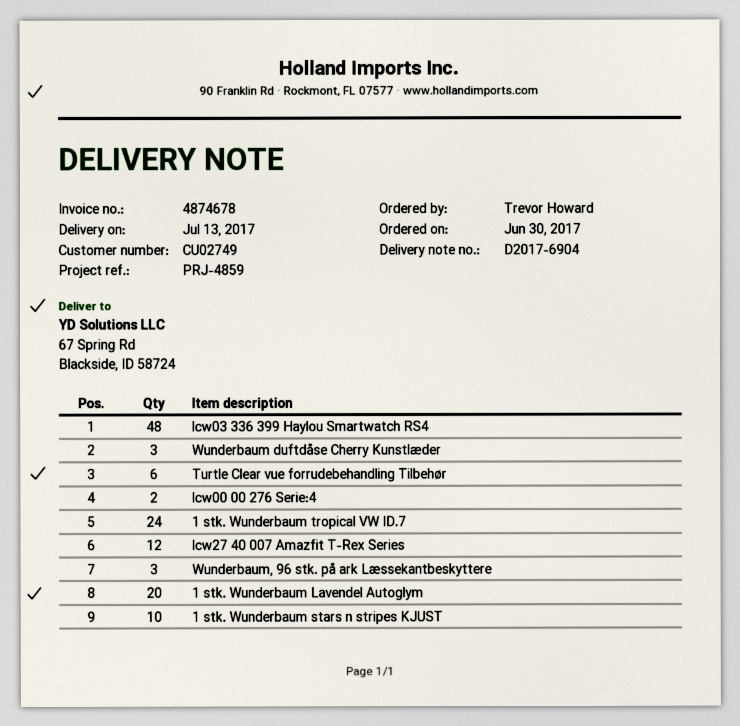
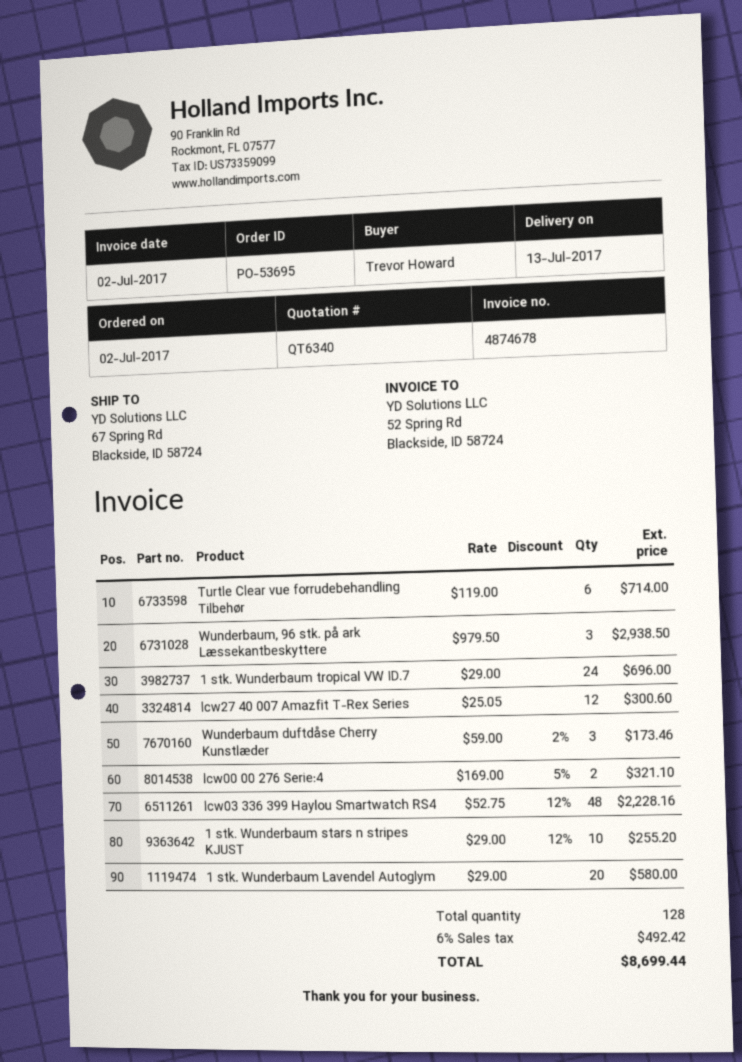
order date: 2017-06-30 -> 2017-07-02

